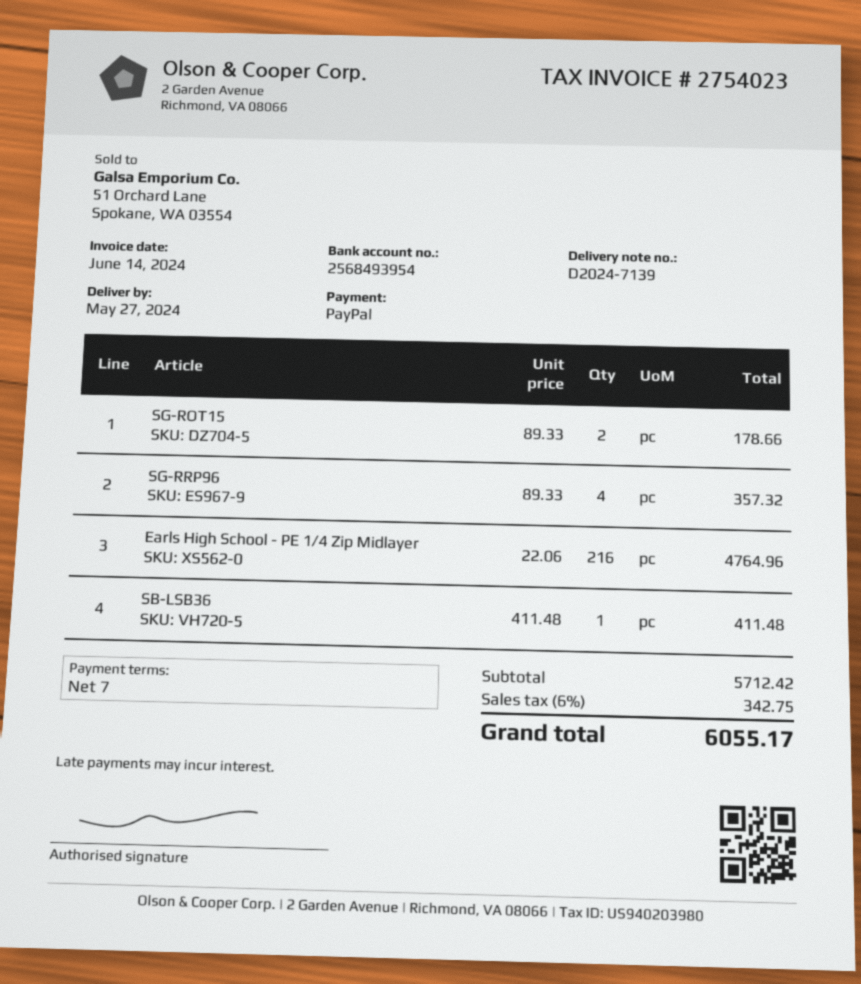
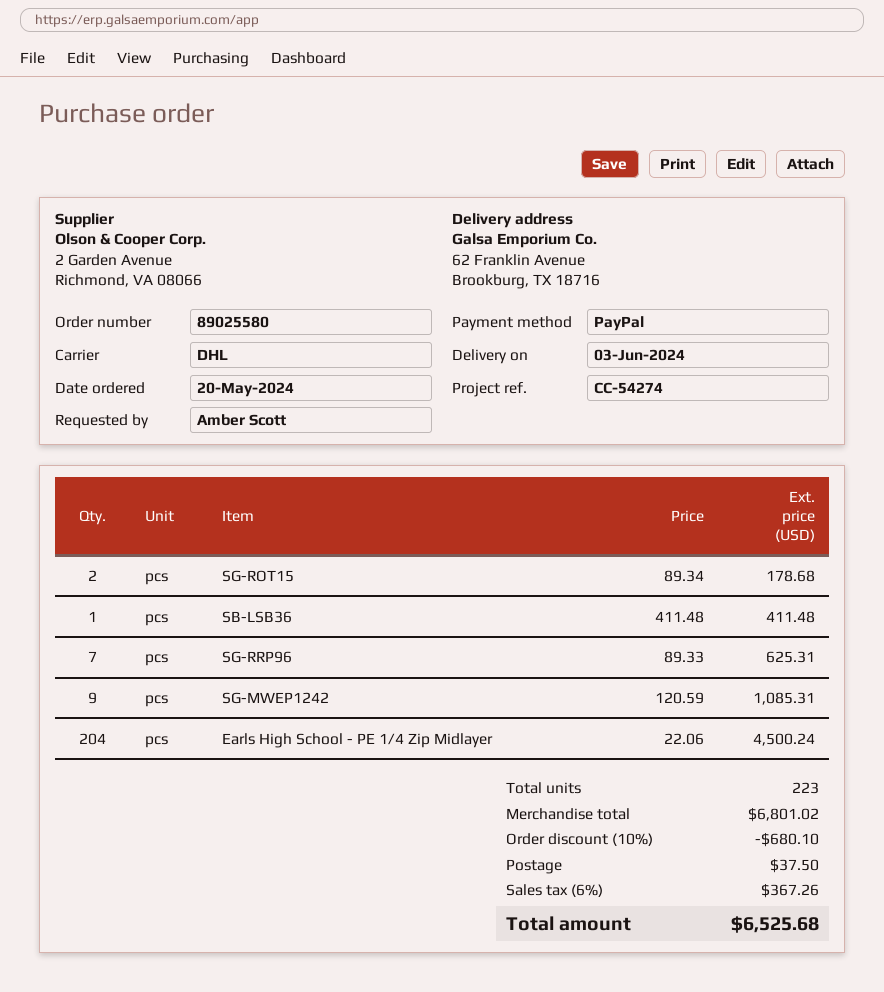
delivery date: 2024-05-27 -> 2024-06-03
SG-ROT15: 2 x 89.33 = 178.66 -> 2 x 89.34 = 178.68
SG-RRP96: 4 x 89.33 = 357.32 -> 7 x 89.33 = 625.31
Earls High School - PE 1/4 Zip Midlayer: 216 x 22.06 = 4764.96 -> 204 x 22.06 = 4500.24
SG-MWEP1242: none -> 9 x 120.59 = 1085.31
subtotal: 5712.42 -> 6801.02
discount: none -> 10% = 680.10
shipping: none -> 37.50
tax: 6% = 342.75 -> 6% = 367.26
total: 6055.17 -> 6525.68

